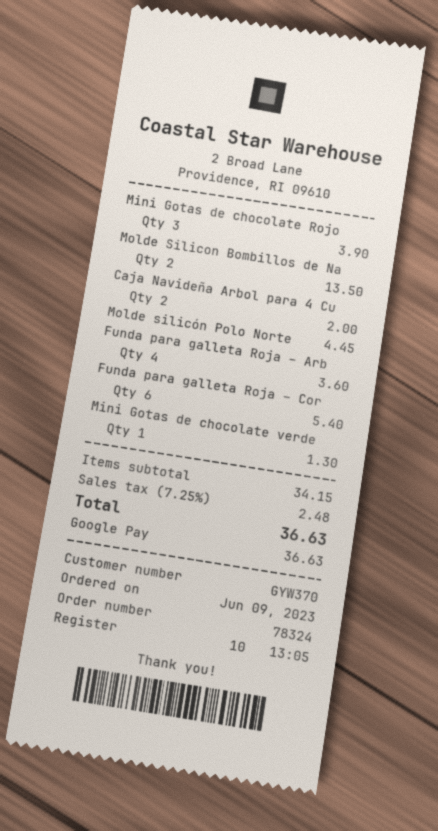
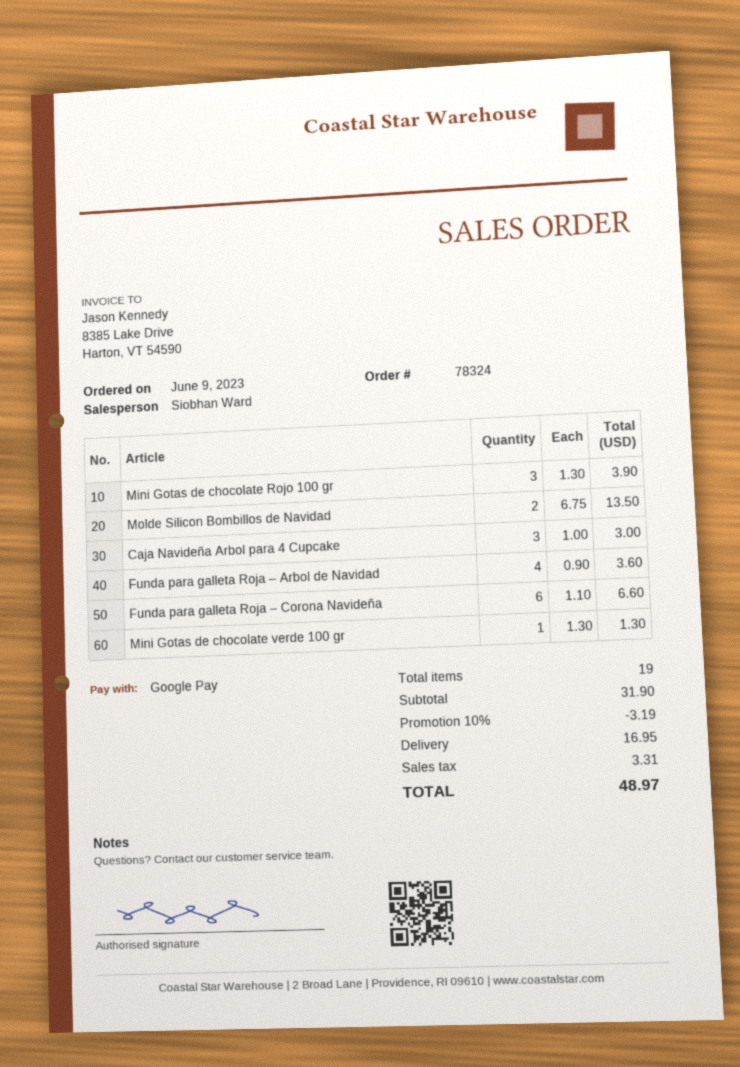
Caja Navideña Arbol para 4 Cu: 2 for 2.00 -> 3 for 3.00
Molde silicón Polo Norte: 1 for 4.45 -> none
Funda para galleta Roja – Cor: 6 for 5.40 -> 6 for 6.60
subtotal: 34.15 -> 31.90
discount: none -> 10% = 3.19
shipping: none -> 16.95
tax: 2.48 -> 3.31
total: 36.63 -> 48.97

